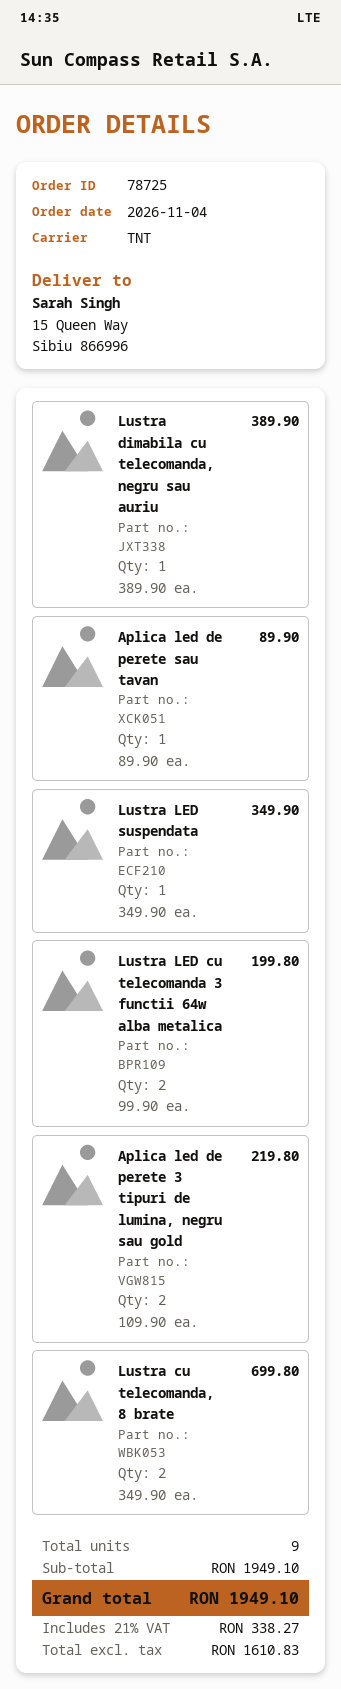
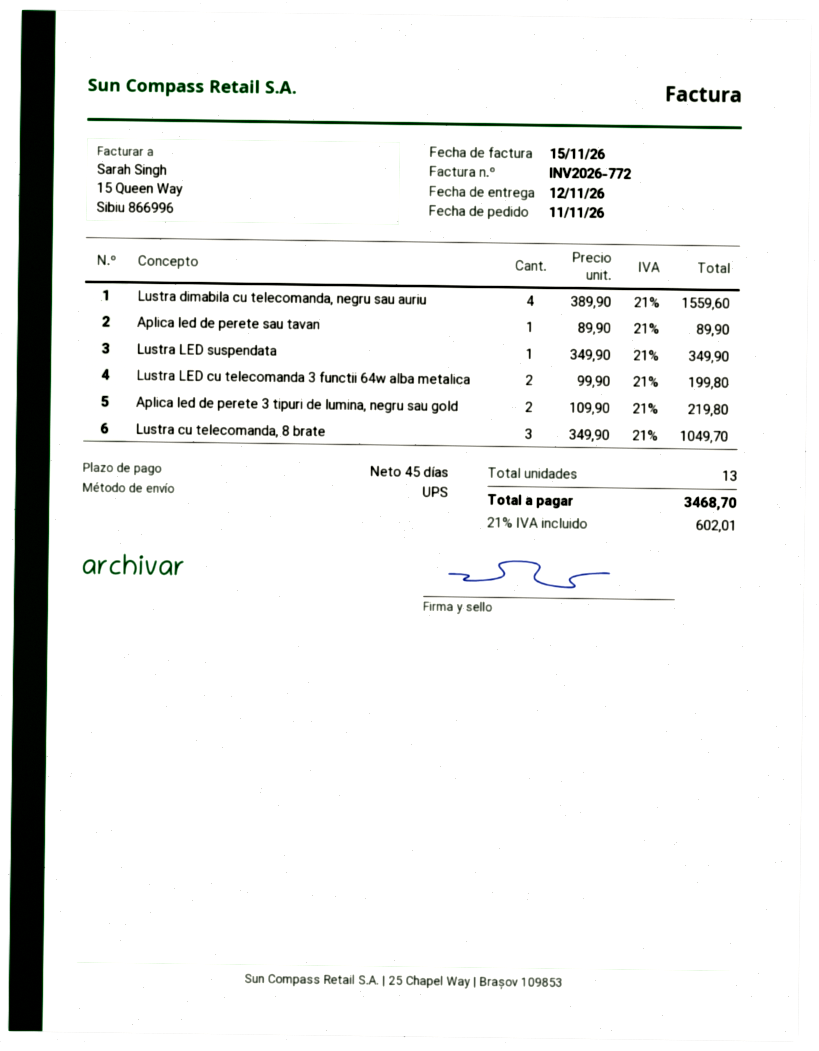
order date: 2026-11-04 -> 2026-11-11
shipping method: TNT -> UPS
Lustra dimabila cu telecomanda, negru sau auriu: 1 x 389.90 = 389.90 -> 4 x 389.90 = 1559.60
Lustra cu telecomanda, 8 brate: 2 x 349.90 = 699.80 -> 3 x 349.90 = 1049.70
total quantity: 9 -> 13
tax: 21% = 338.27 -> 21% = 602.01
total: 1949.10 -> 3468.70

